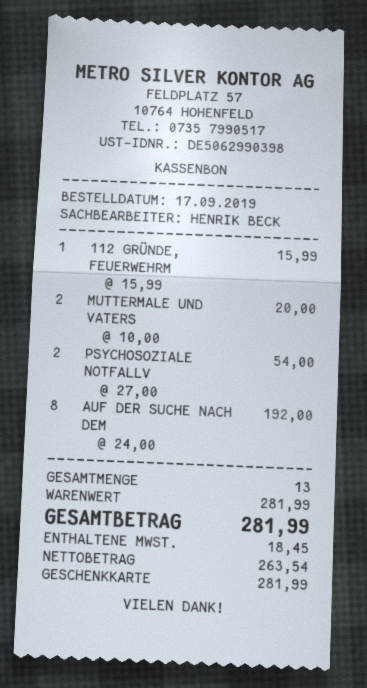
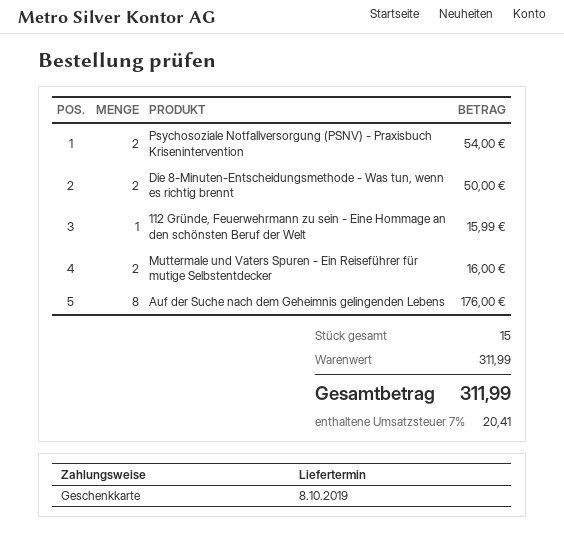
MUTTERMALE UND VATERS: 2 for 20.00 -> 2 for 16.00
AUF DER SUCHE NACH DEM: 8 for 192.00 -> 8 for 176.00
Die 8-Minuten-Entscheidungsmethode - Was tun, wenn es richtig brennt: none -> 2 for 50.00
total quantity: 13 -> 15
subtotal: 281.99 -> 311.99
tax: 18.45 -> 20.41
total: 281.99 -> 311.99

